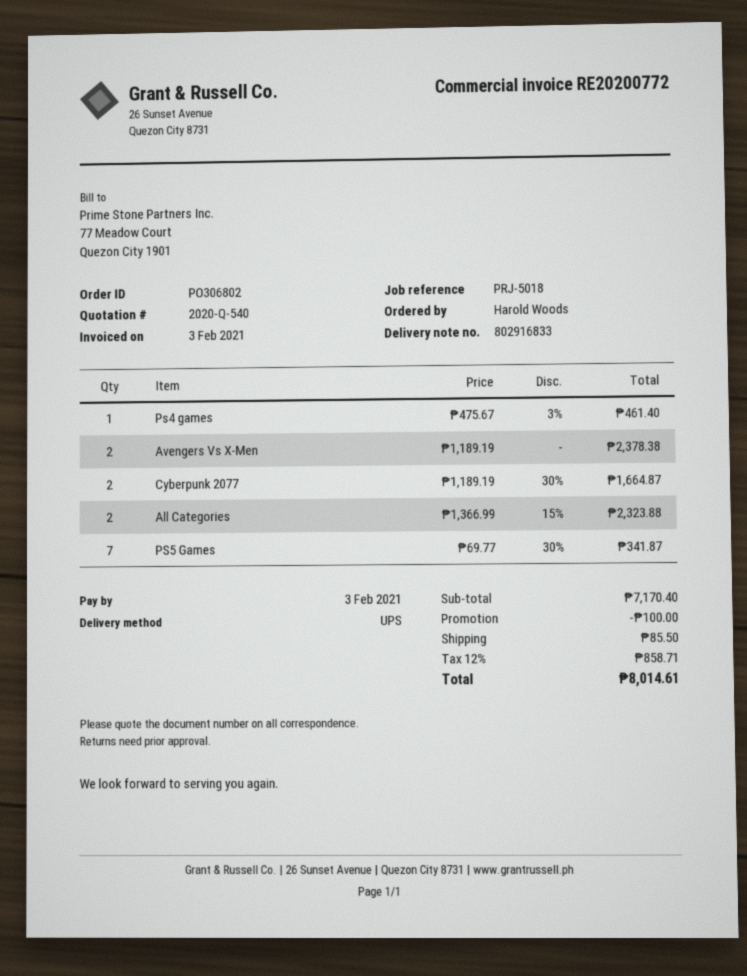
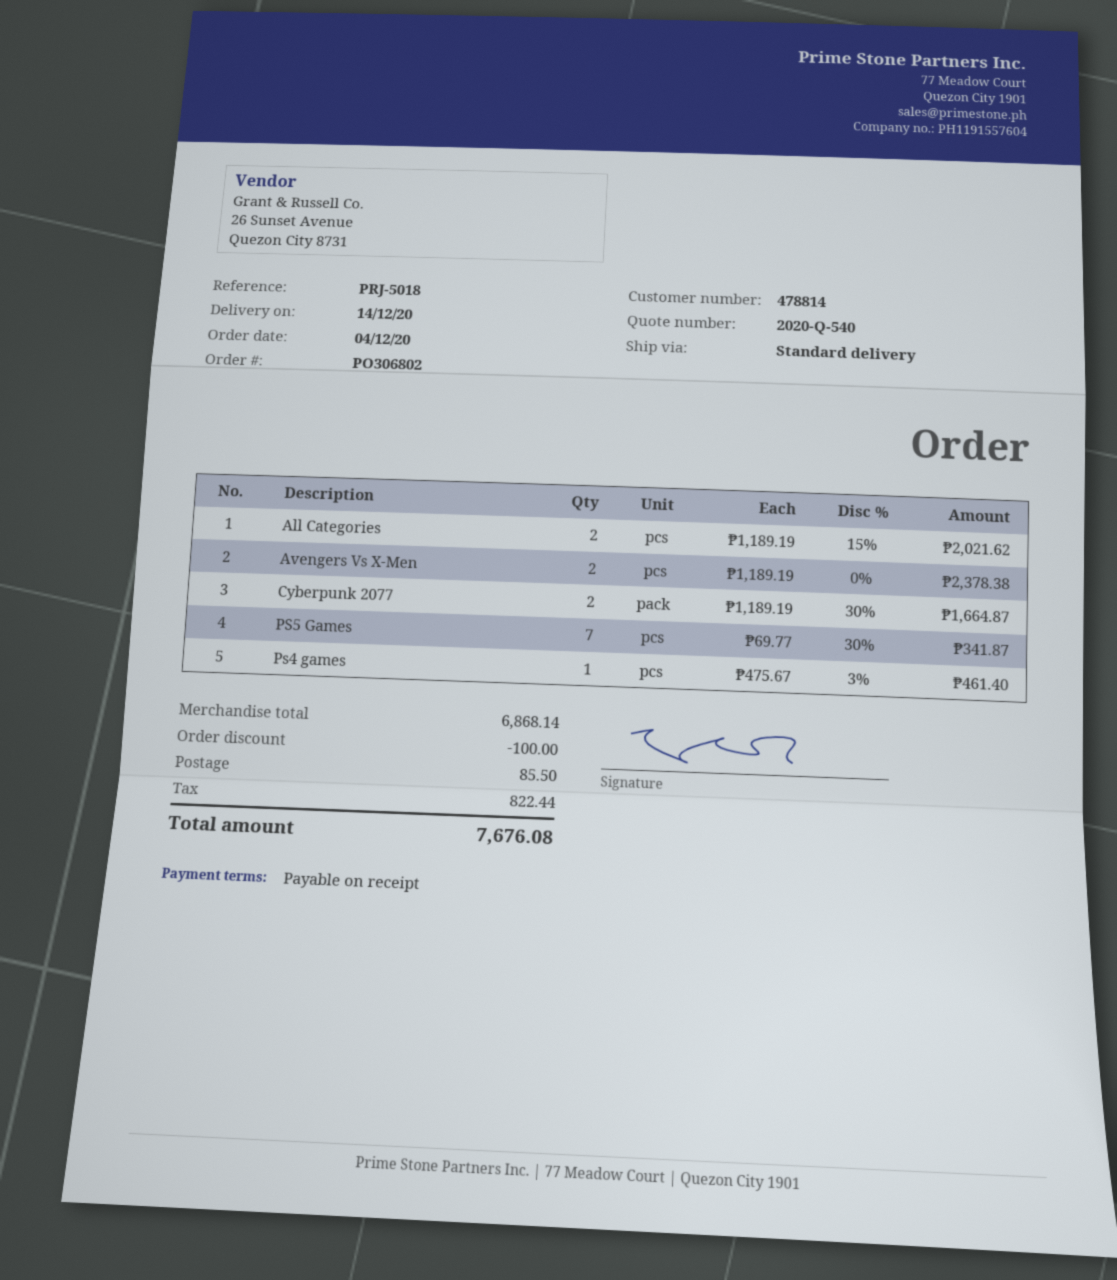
shipping method: UPS -> standard
All Categories: 2 x 1366.99 - 15% = 2323.88 -> 2 x 1189.19 - 15% = 2021.62
subtotal: 7170.40 -> 6868.14
tax: 858.71 -> 822.44
total: 8014.61 -> 7676.08

